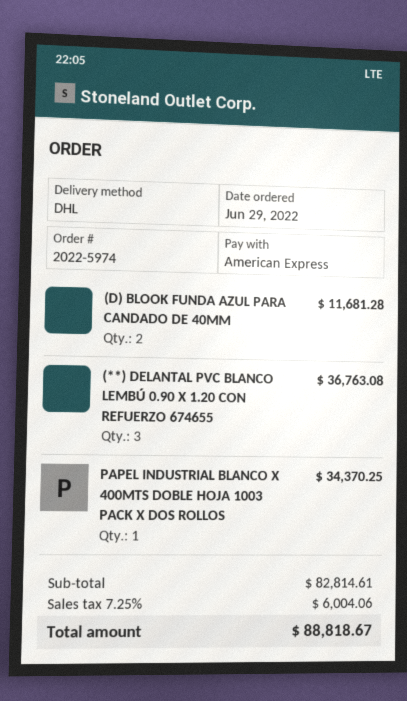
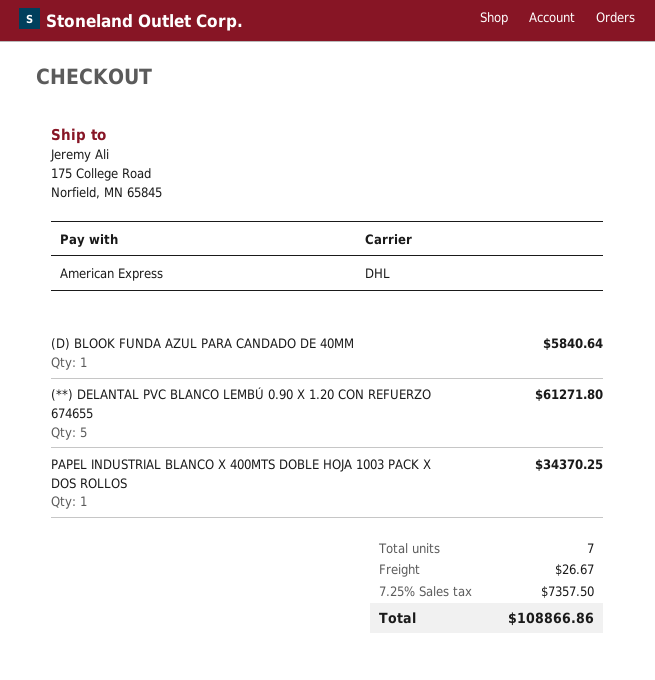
(D) BLOOK FUNDA AZUL PARA CANDADO DE 40MM: 2 for 11681.28 -> 1 for 5840.64
(**) DELANTAL PVC BLANCO LEMBÚ 0.90 X 1.20 CON REFUERZO 674655: 3 for 36763.08 -> 5 for 61271.80
shipping: none -> 26.67
tax: 7.25% = 6004.06 -> 7.25% = 7357.50
total: 88818.67 -> 108866.86

